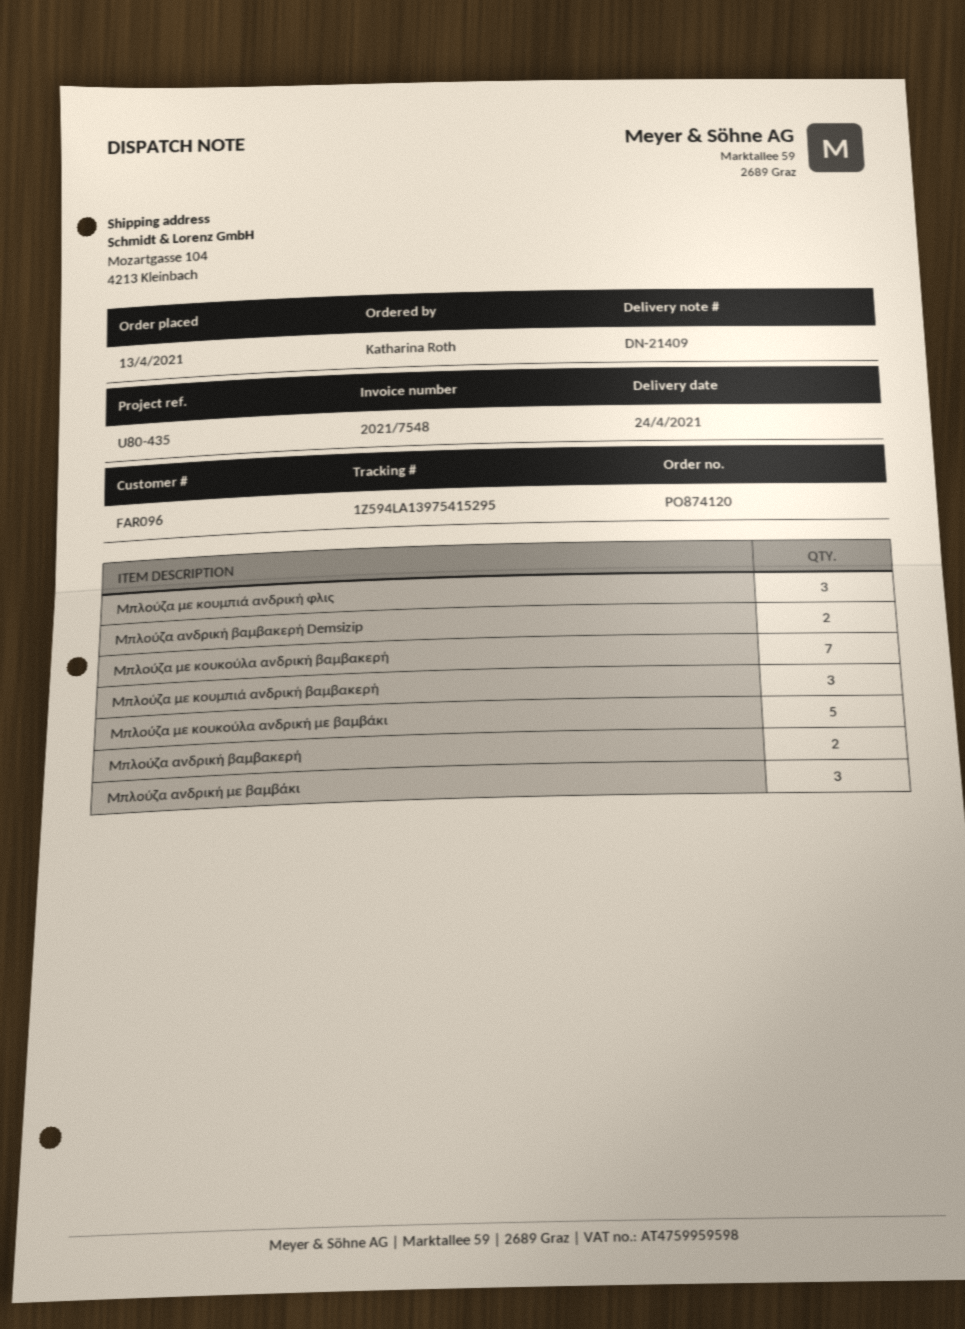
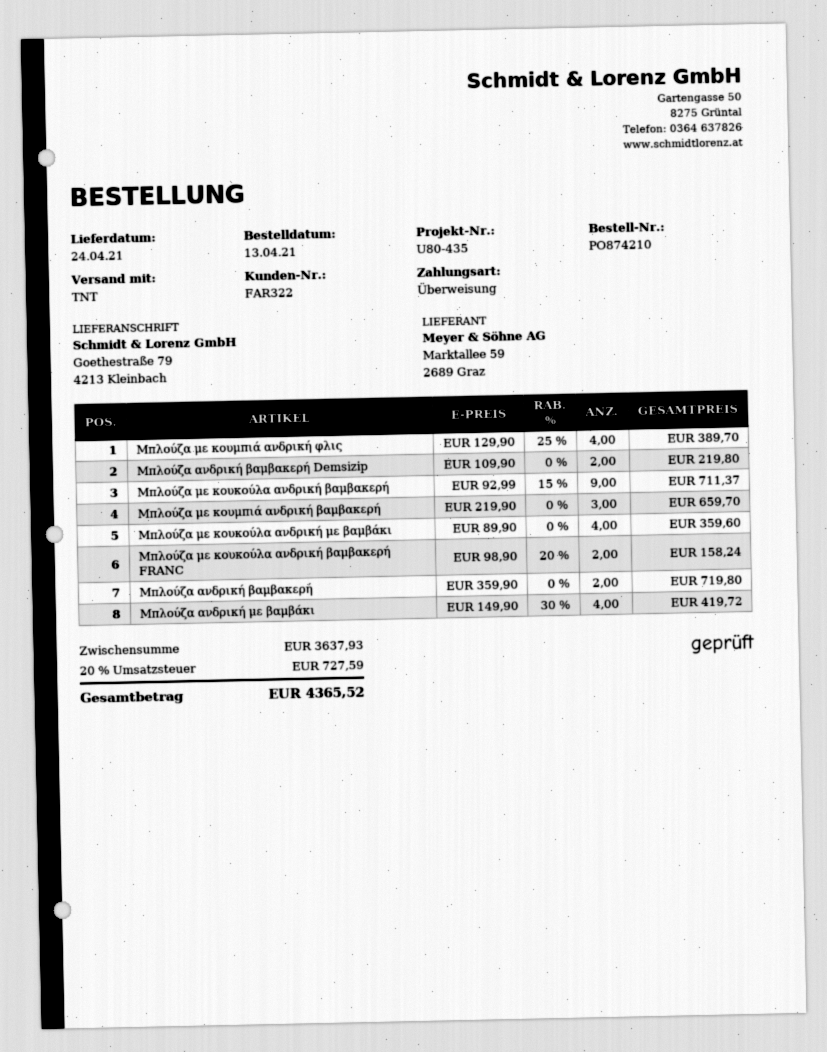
order number: PO874120 -> PO874210
customer number: FAR096 -> FAR322
ship to: Mozartgasse 104, 4213 Kleinbach -> Goethestraße 79, 4213 Kleinbach
Μπλούζα με κουμπιά ανδρική φλις: 3 -> 4
Μπλούζα με κουκούλα ανδρική βαμβακερή: 7 -> 9
Μπλούζα με κουκούλα ανδρική με βαμβάκι: 5 -> 4
Μπλούζα ανδρική με βαμβάκι: 3 -> 4
Μπλούζα με κουκούλα ανδρική βαμβακερή FRANC: none -> 2

